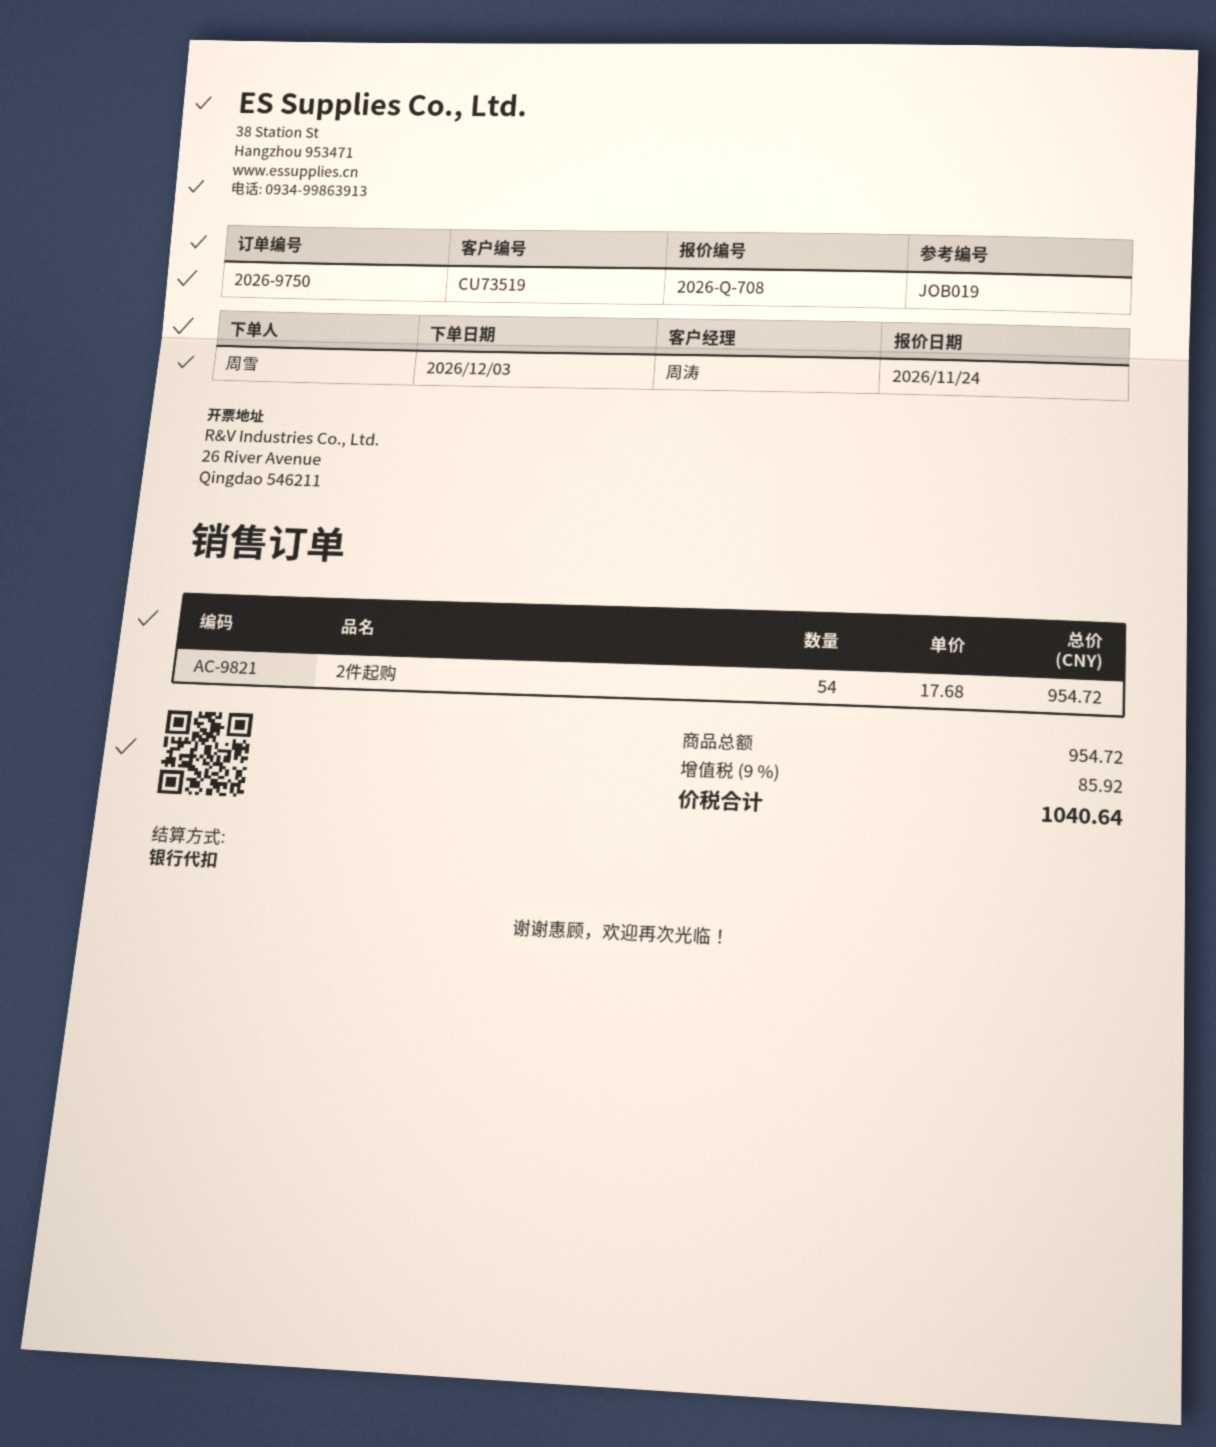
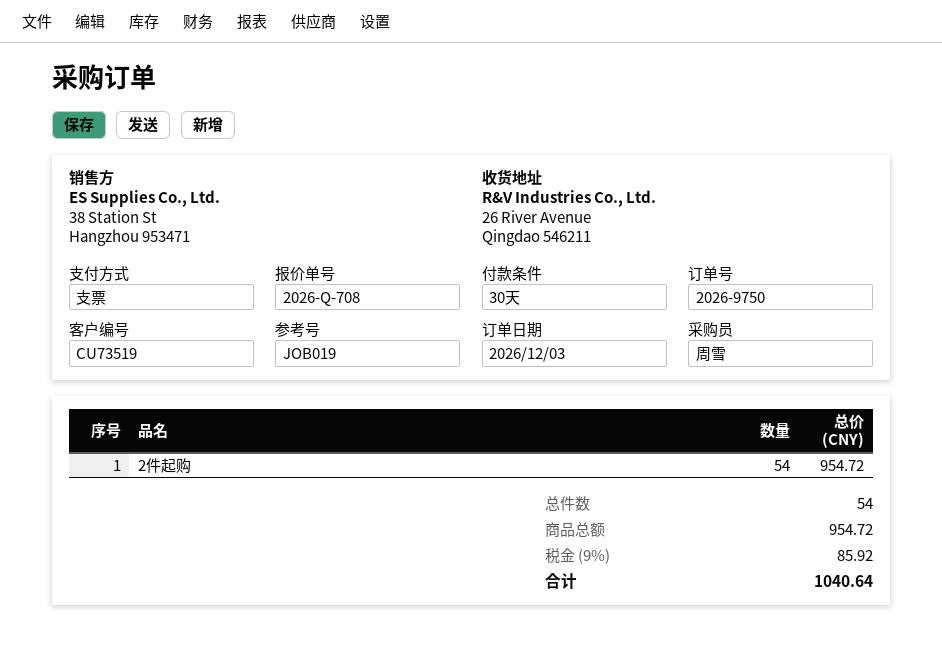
payment method: direct debit -> cheque

